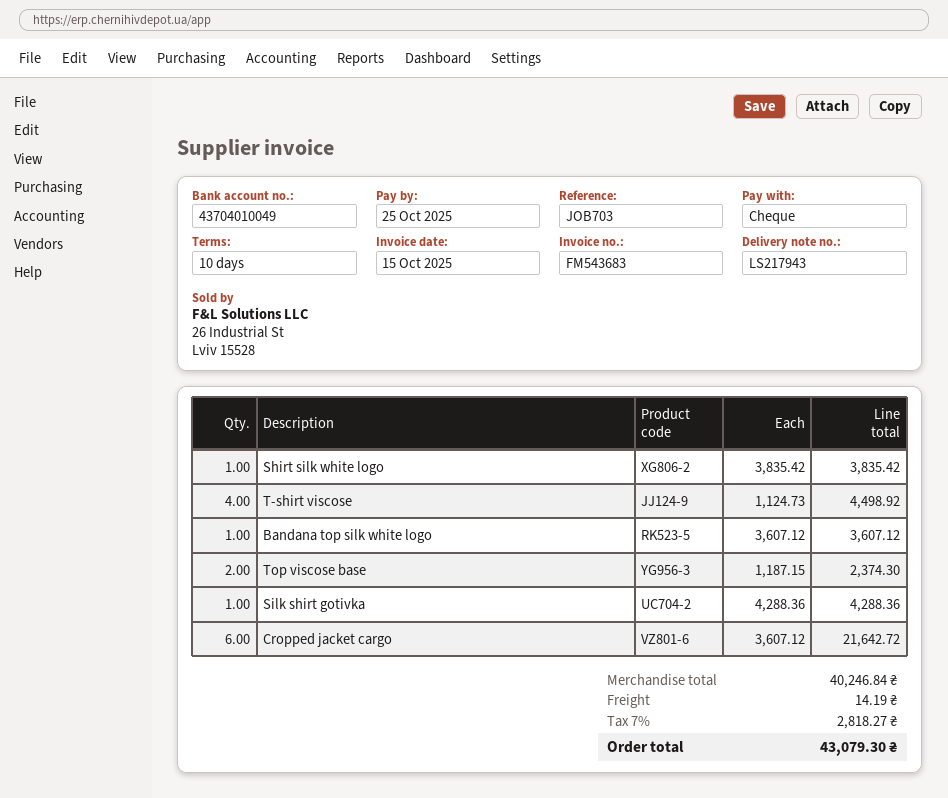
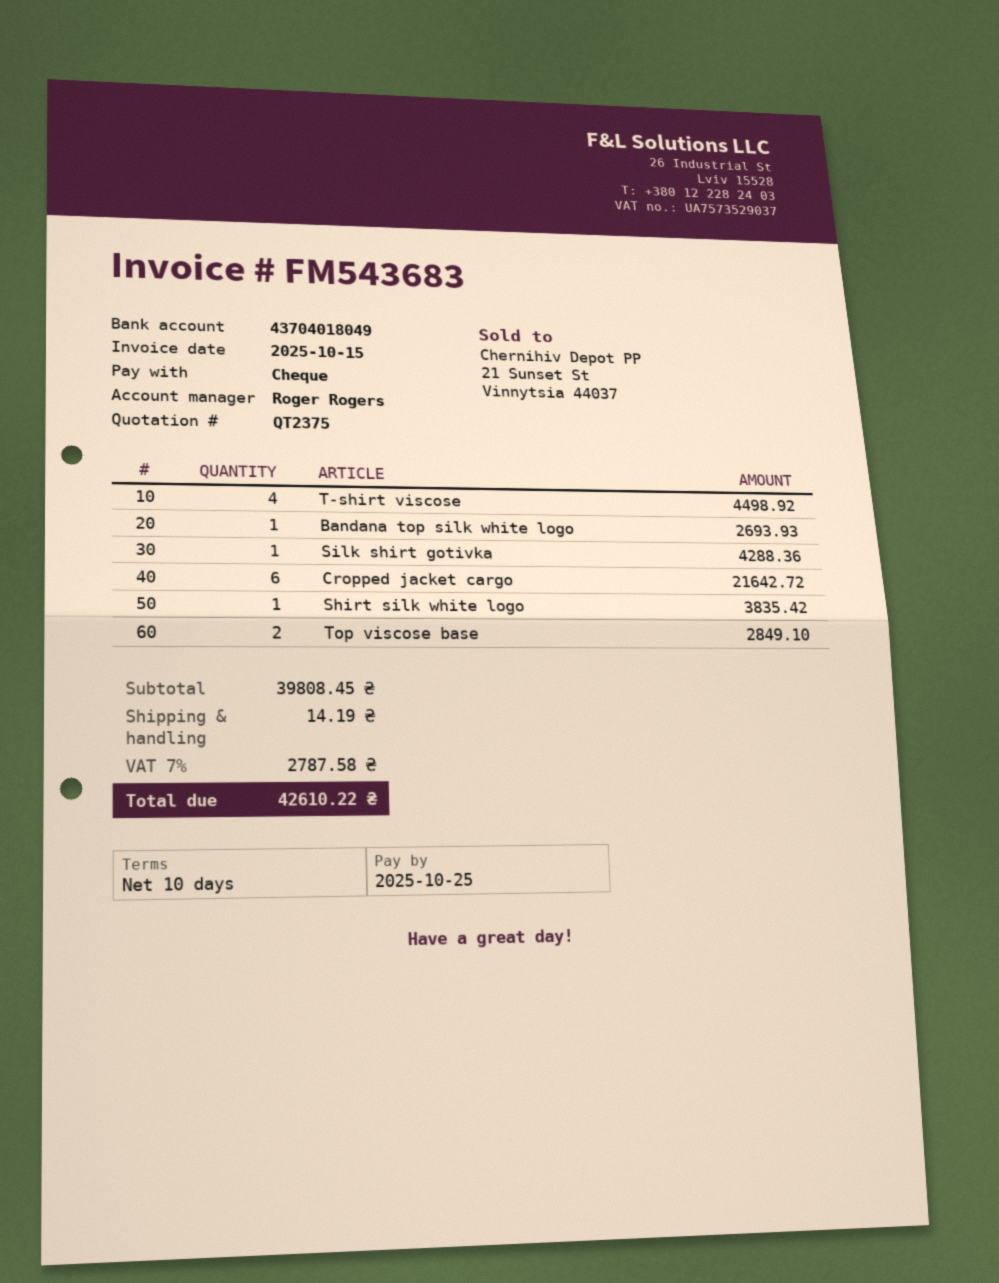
bank account: 43704010049 -> 43704018049
Bandana top silk white logo: 1 for 3607.12 -> 1 for 2693.93
Top viscose base: 2 for 2374.30 -> 2 for 2849.10
subtotal: 40246.84 -> 39808.45
tax: 7% = 2818.27 -> 7% = 2787.58
total: 43079.30 -> 42610.22

